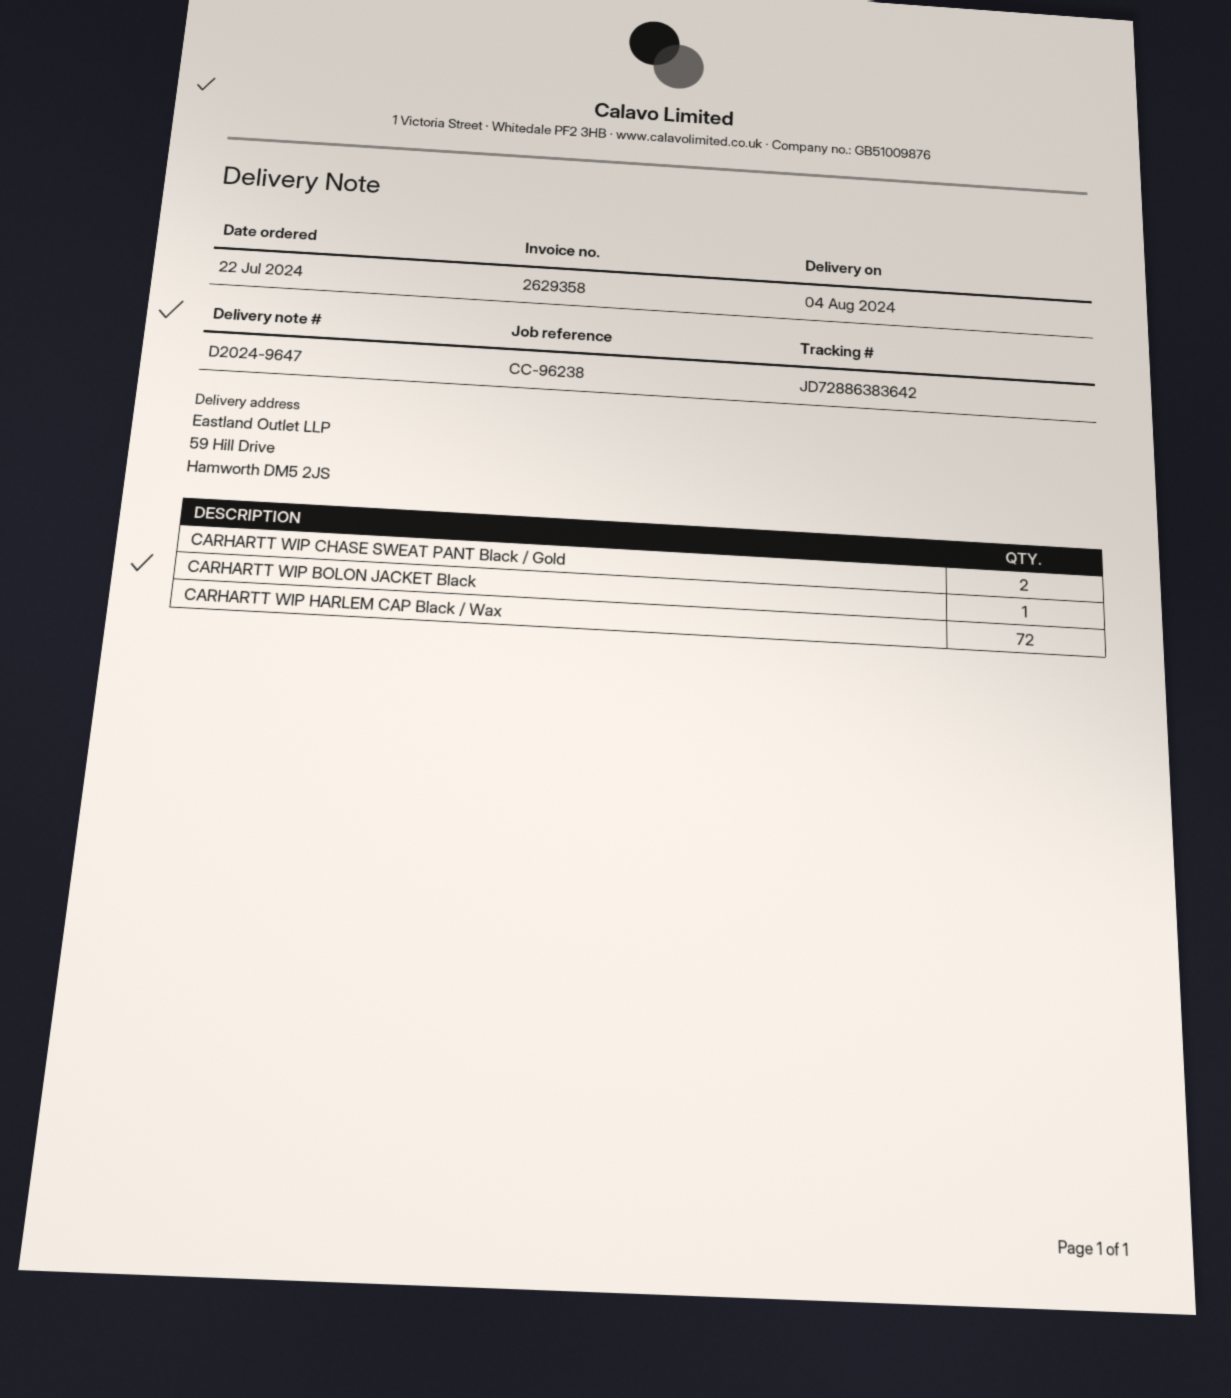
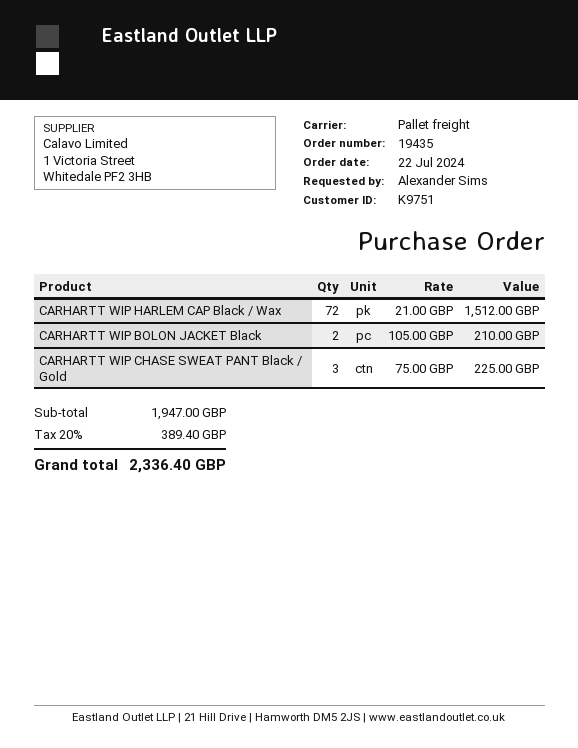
CARHARTT WIP CHASE SWEAT PANT Black / Gold: 2 -> 3
CARHARTT WIP BOLON JACKET Black: 1 -> 2

